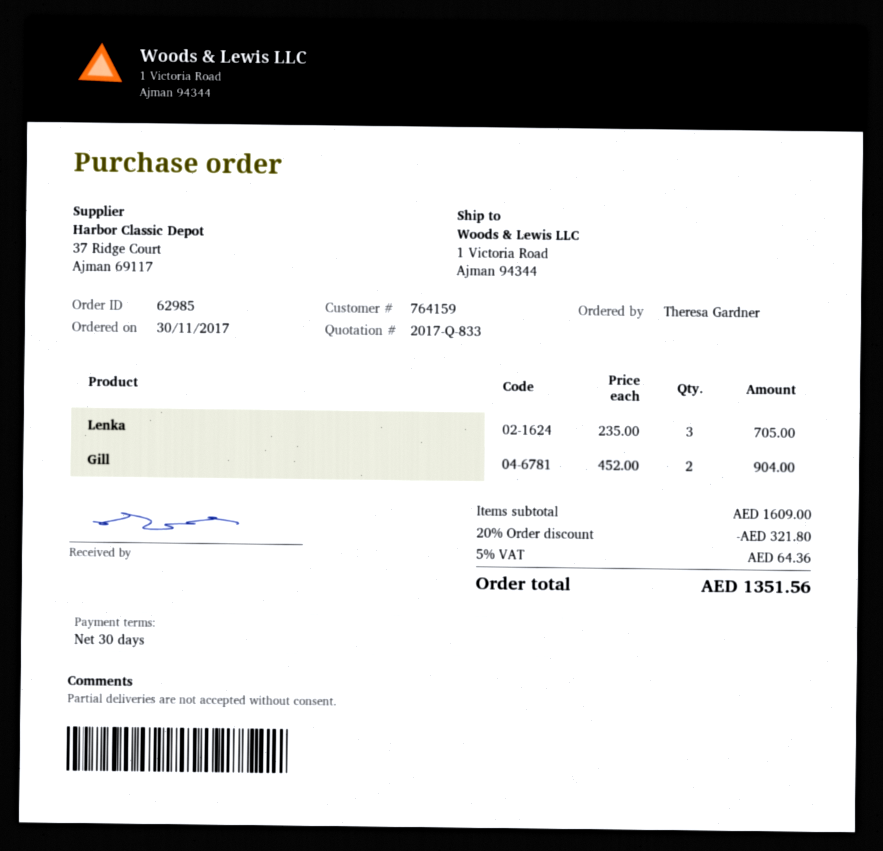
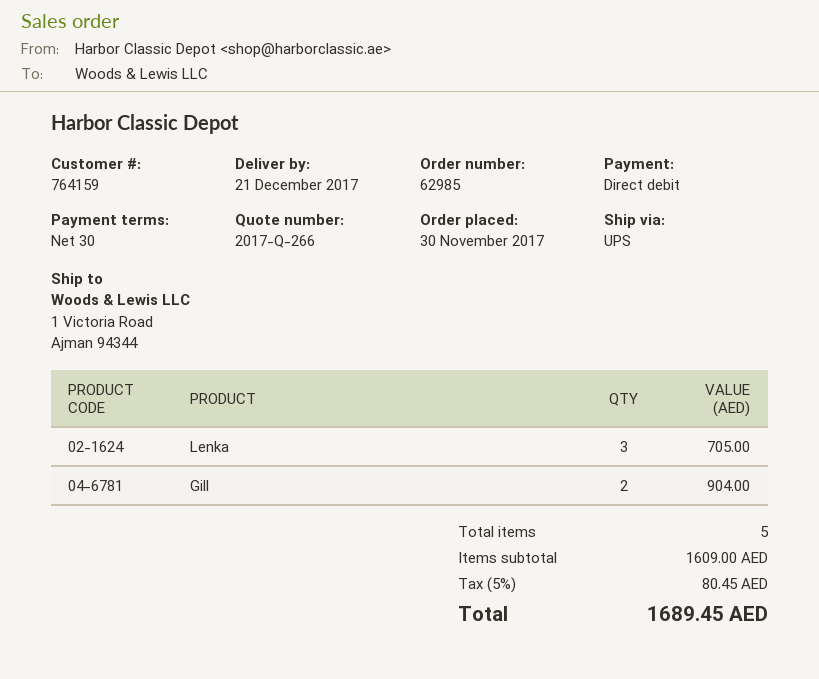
quote number: 2017-Q-833 -> 2017-Q-266
discount: 20% = 321.80 -> none
tax: 5% = 64.36 -> 5% = 80.45
total: 1351.56 -> 1689.45

